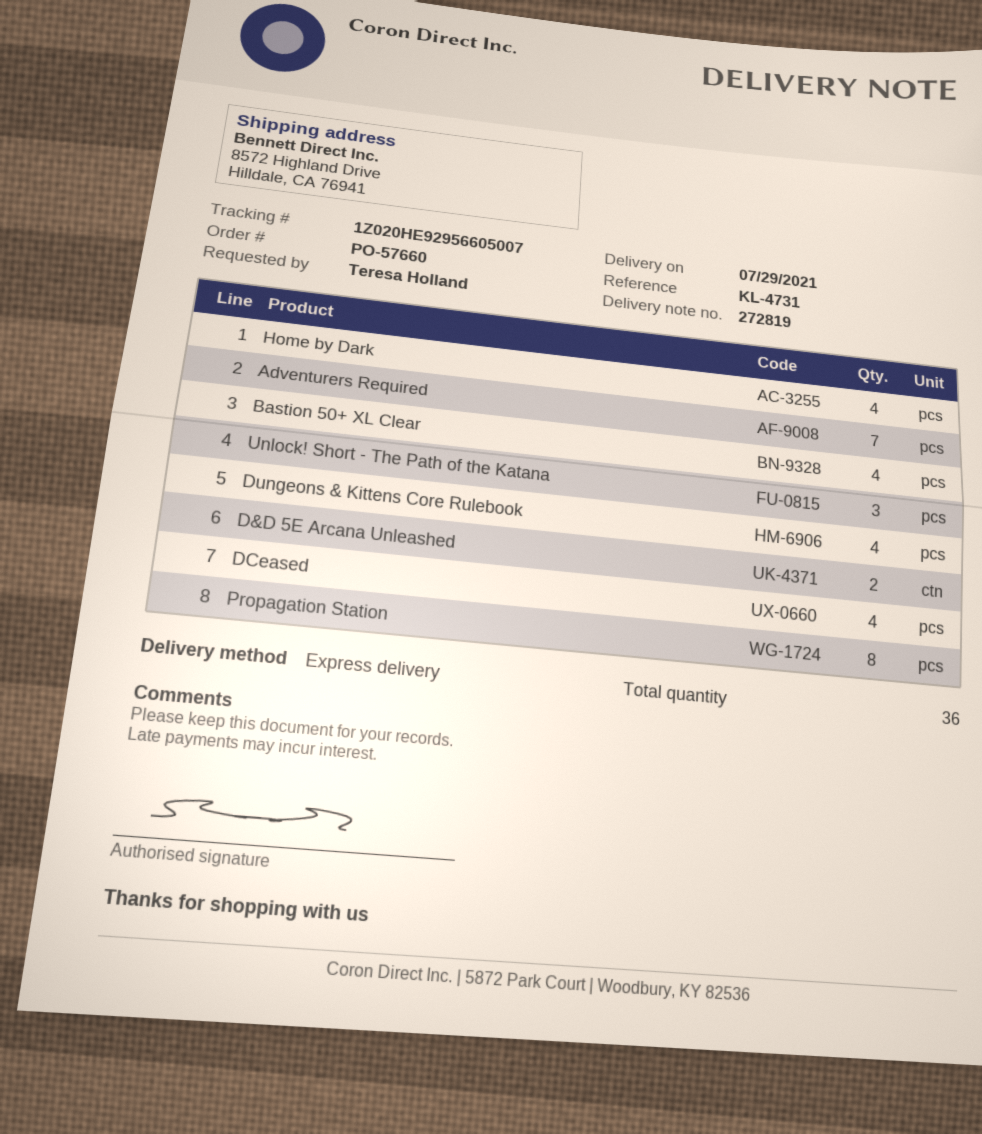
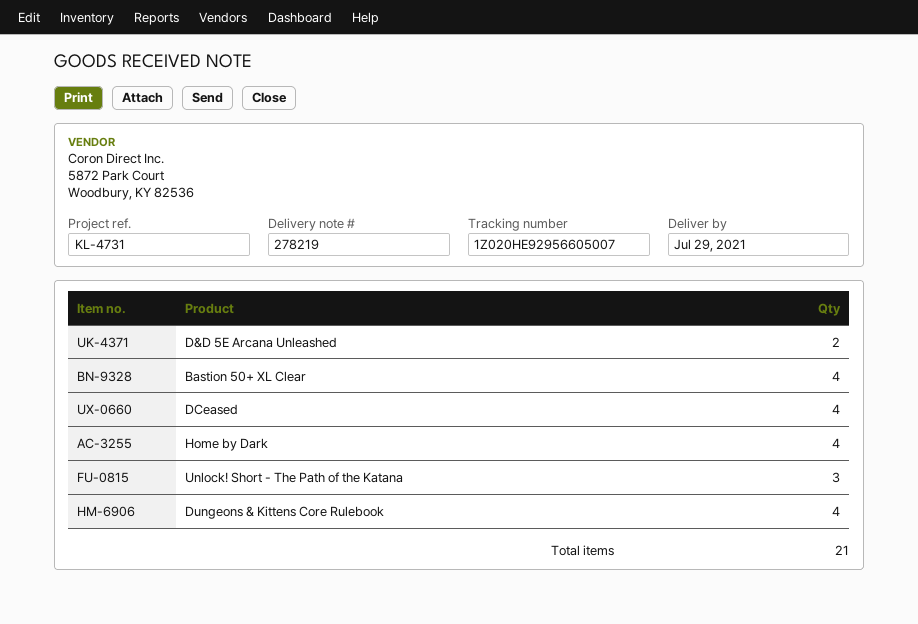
delivery note number: 272819 -> 278219
Adventurers Required: 7 -> none
Propagation Station: 8 -> none
total quantity: 36 -> 21

